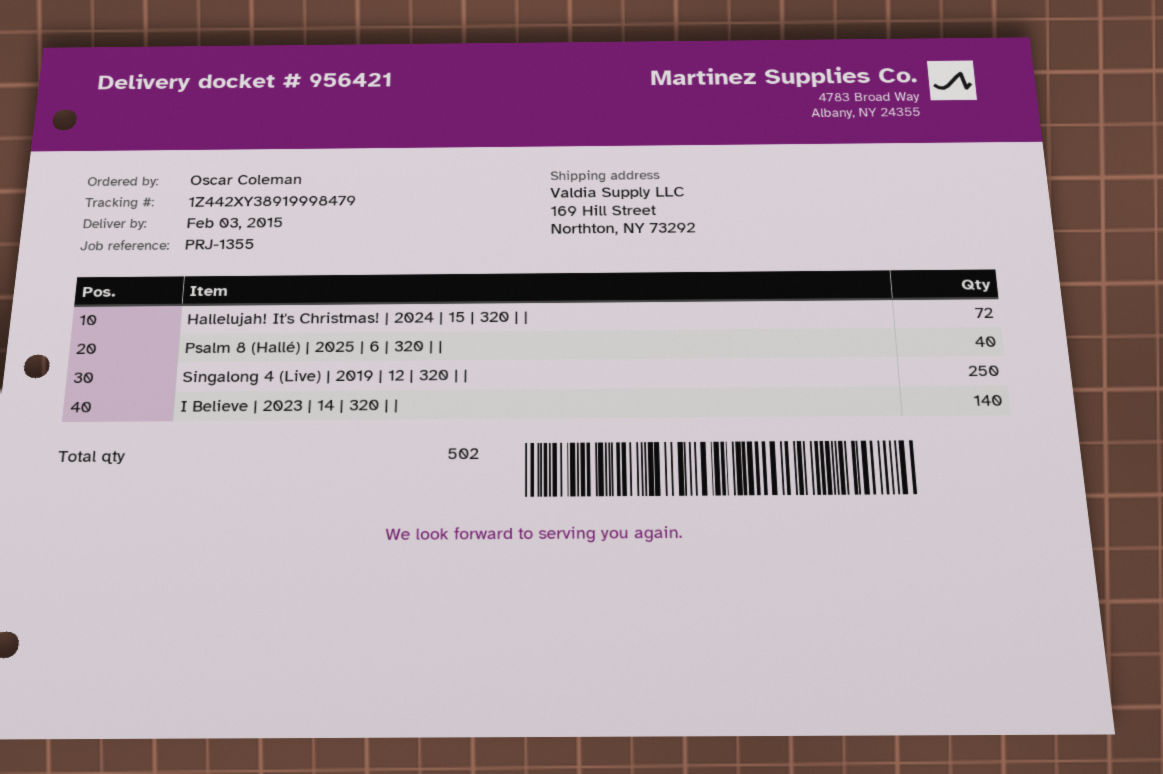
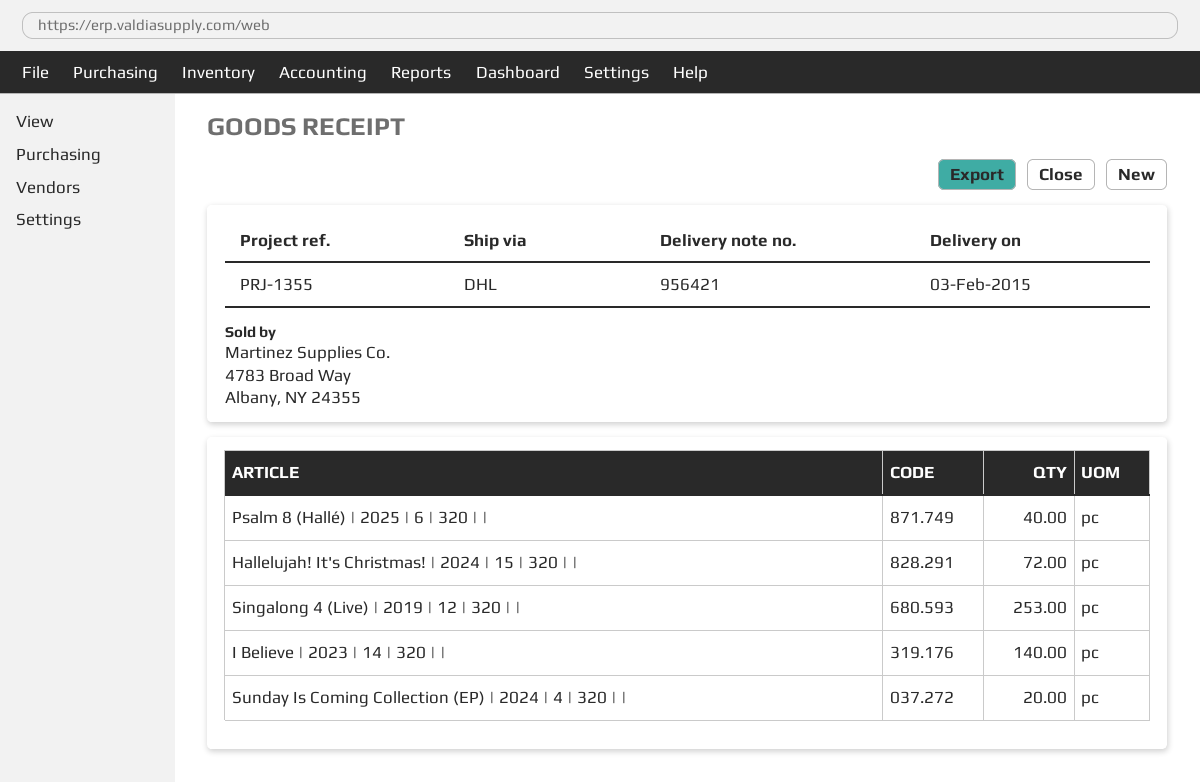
Singalong 4 (Live) | 2019 | 12 | 320 | |: 250 -> 253
Sunday Is Coming Collection (EP) | 2024 | 4 | 320 | |: none -> 20

